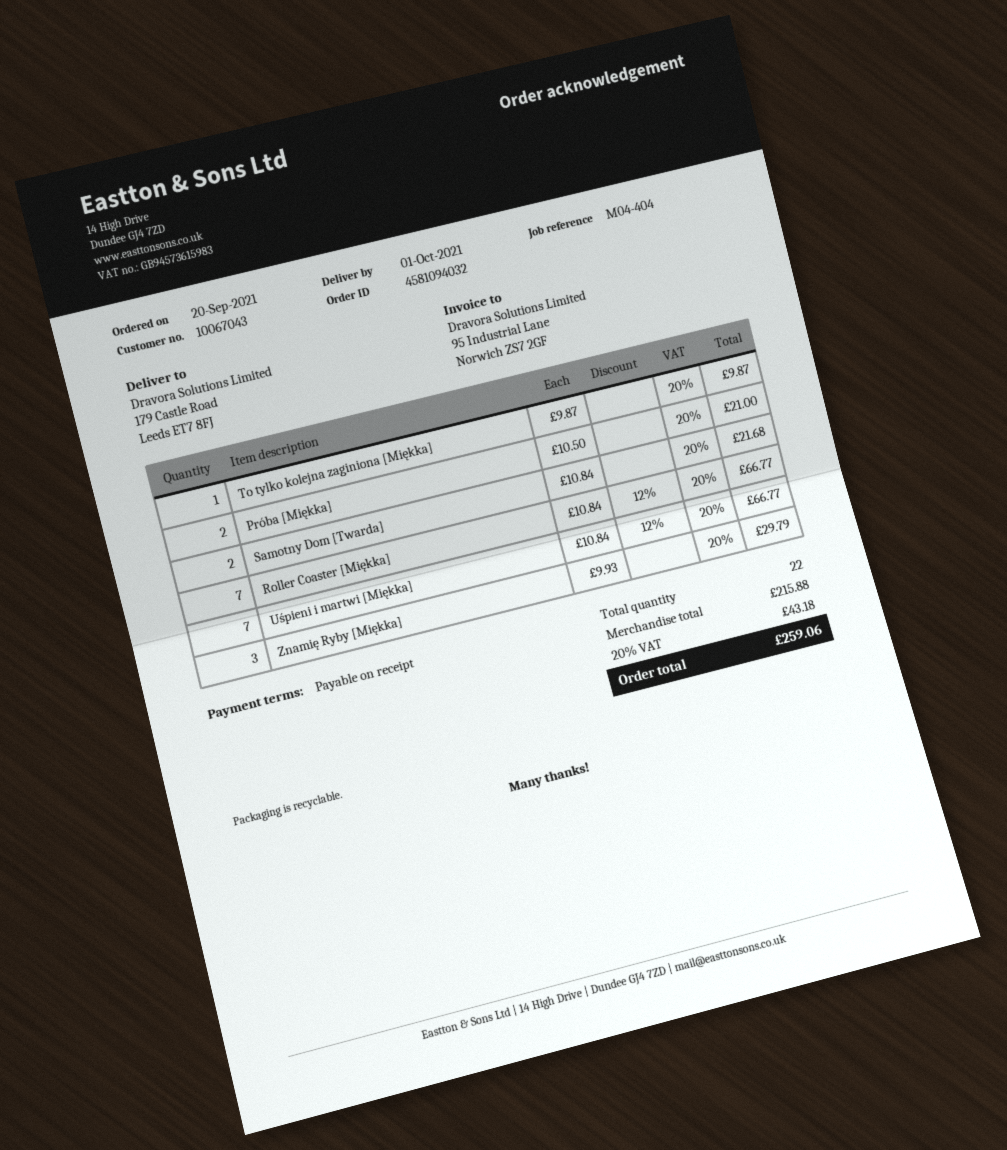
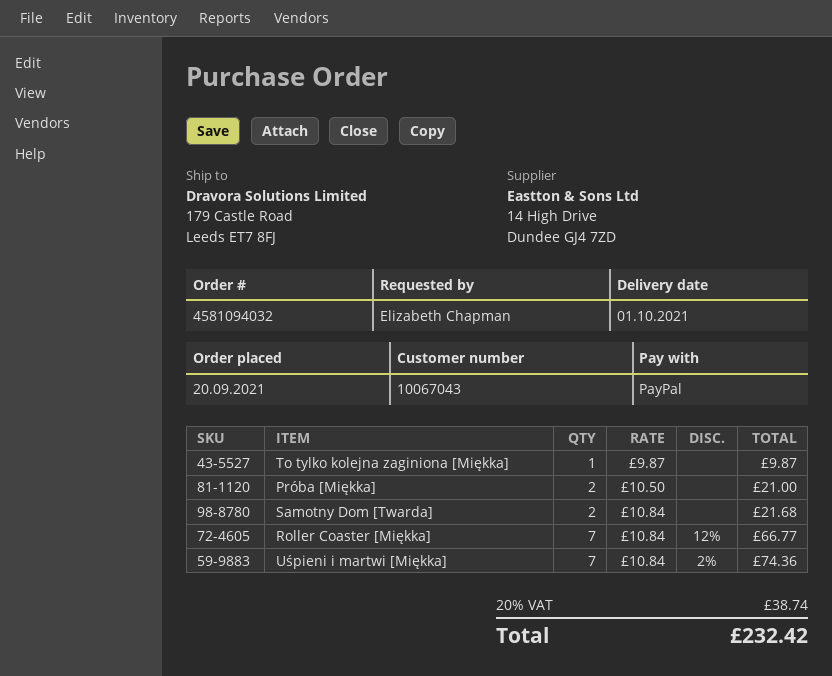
Uśpieni i martwi [Miękka]: 7 x 10.84 - 12% = 66.77 -> 7 x 10.84 - 2% = 74.36
Znamię Ryby [Miękka]: 3 x 9.93 = 29.79 -> none
tax: 20% = 43.18 -> 20% = 38.74
total: 259.06 -> 232.42

